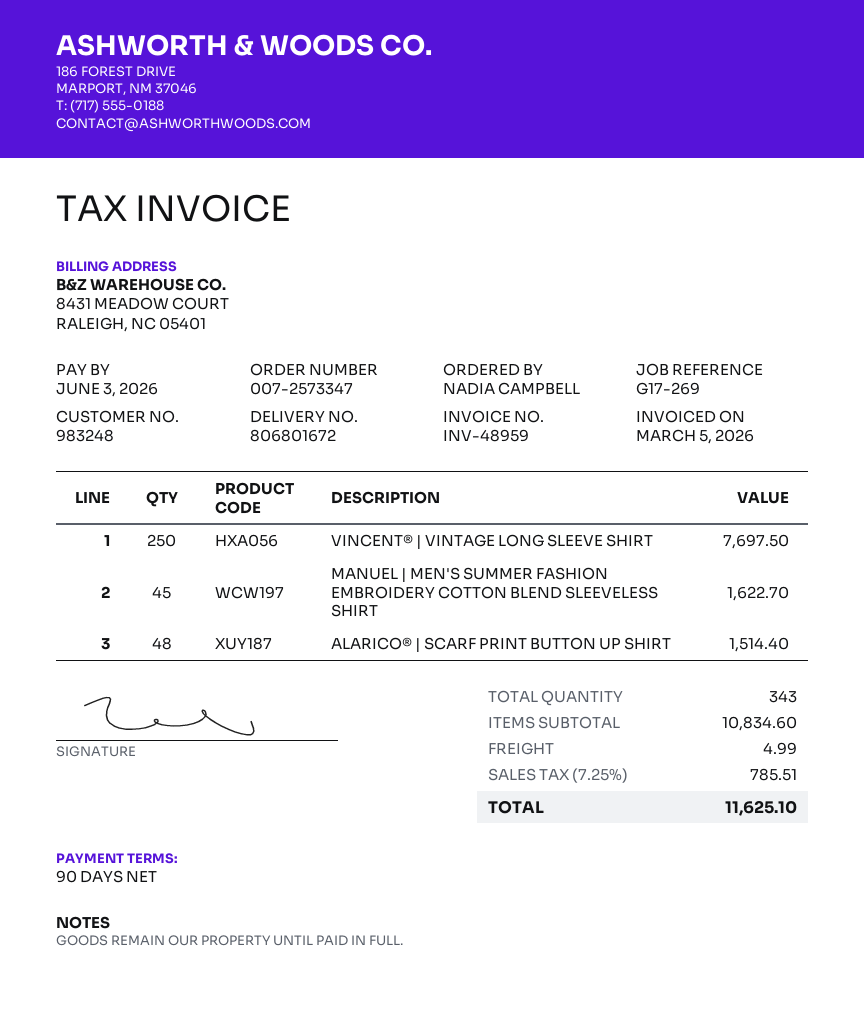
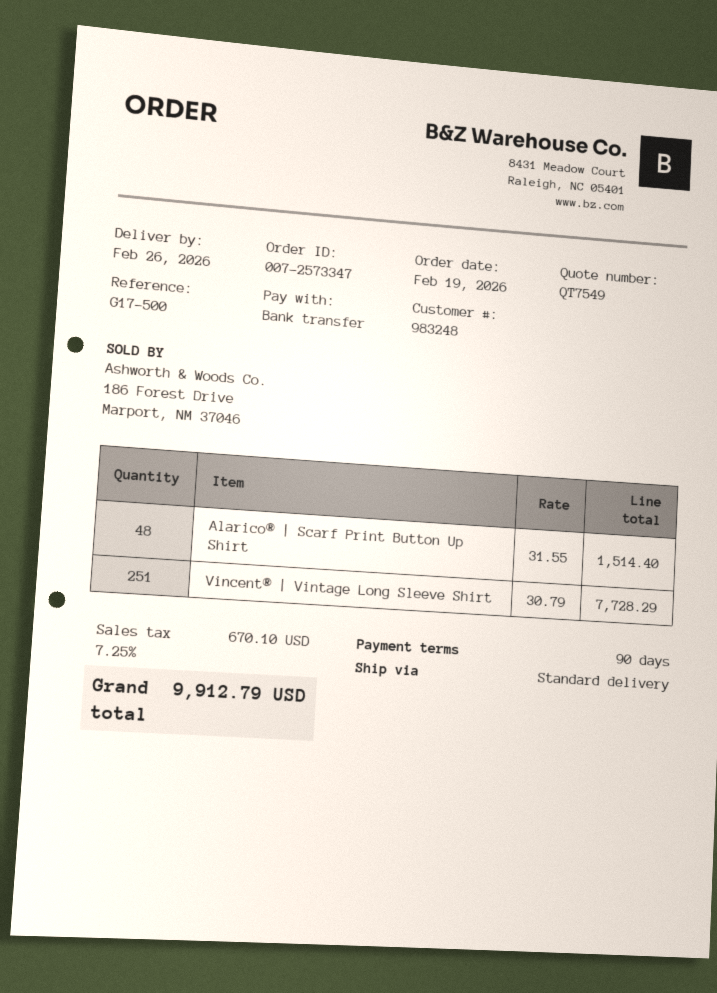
reference: G17-269 -> G17-500
VINCENT® | VINTAGE LONG SLEEVE SHIRT: 250 for 7697.50 -> 251 for 7728.29
MANUEL | MEN'S SUMMER FASHION EMBROIDERY COTTON BLEND SLEEVELESS SHIRT: 45 for 1622.70 -> none
shipping: 4.99 -> none
tax: 7.25% = 785.51 -> 7.25% = 670.10
total: 11625.10 -> 9912.79

